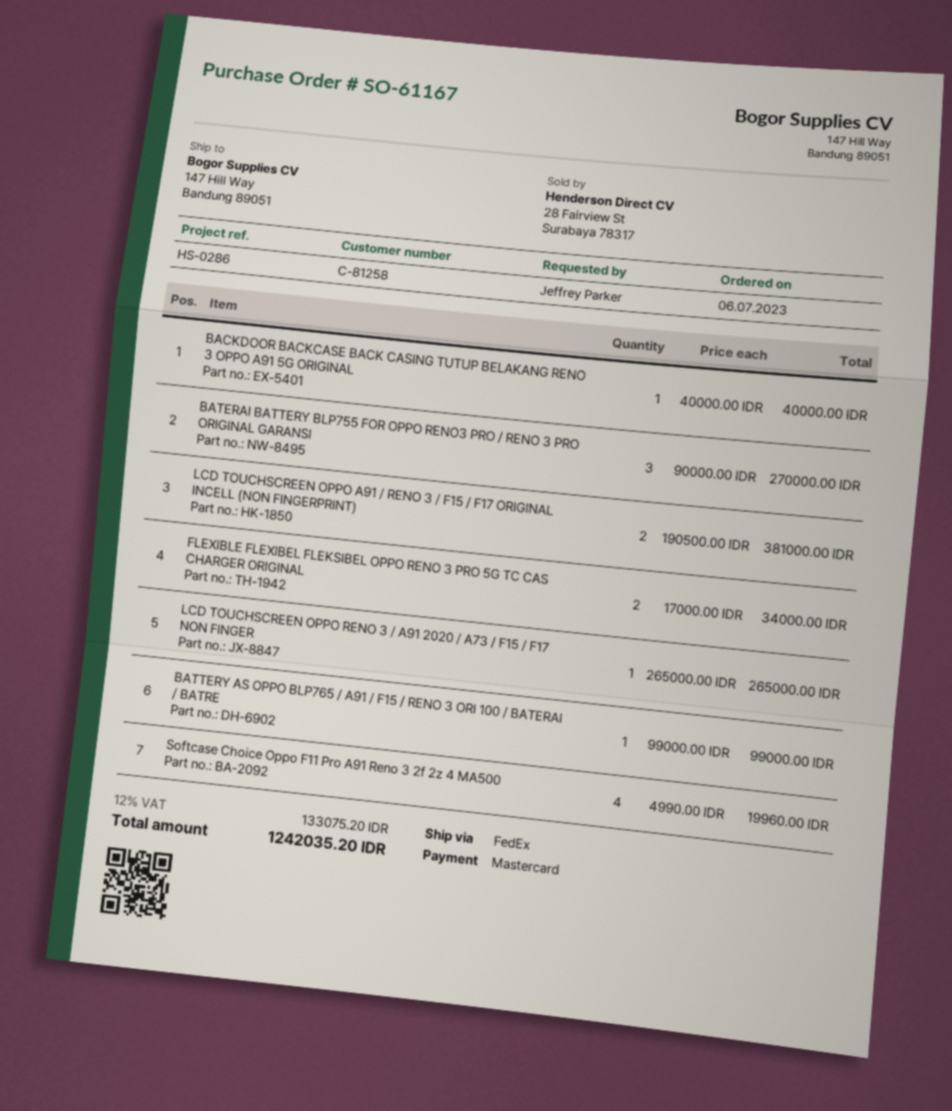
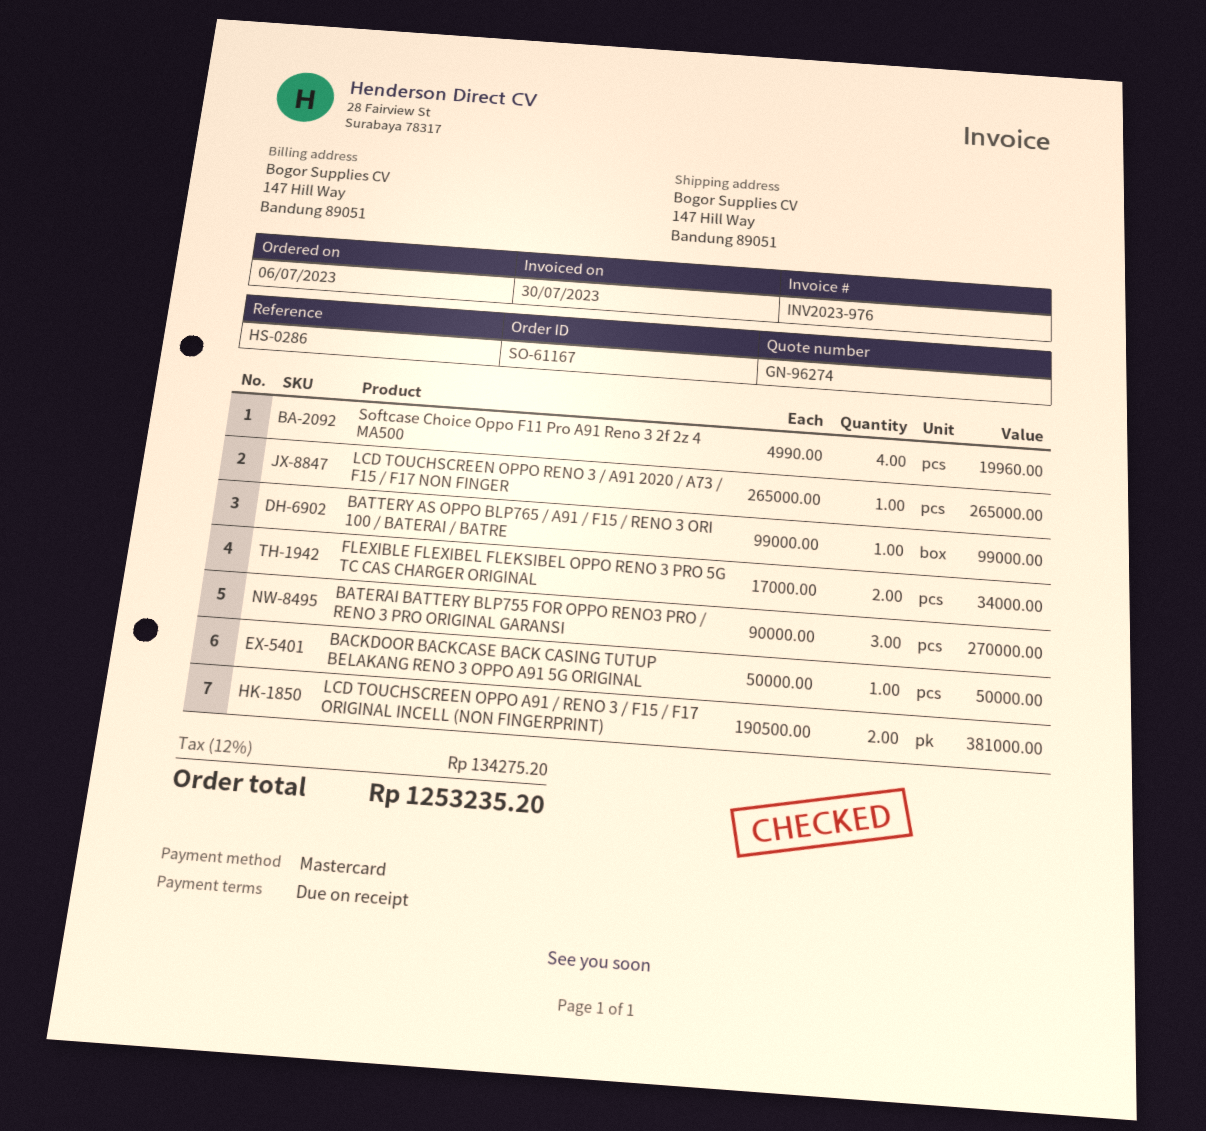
BACKDOOR BACKCASE BACK CASING TUTUP BELAKANG RENO 3 OPPO A91 5G ORIGINAL: 1 x 40000.00 = 40000.00 -> 1 x 50000.00 = 50000.00
tax: 12% = 133075.20 -> 12% = 134275.20
total: 1242035.20 -> 1253235.20

